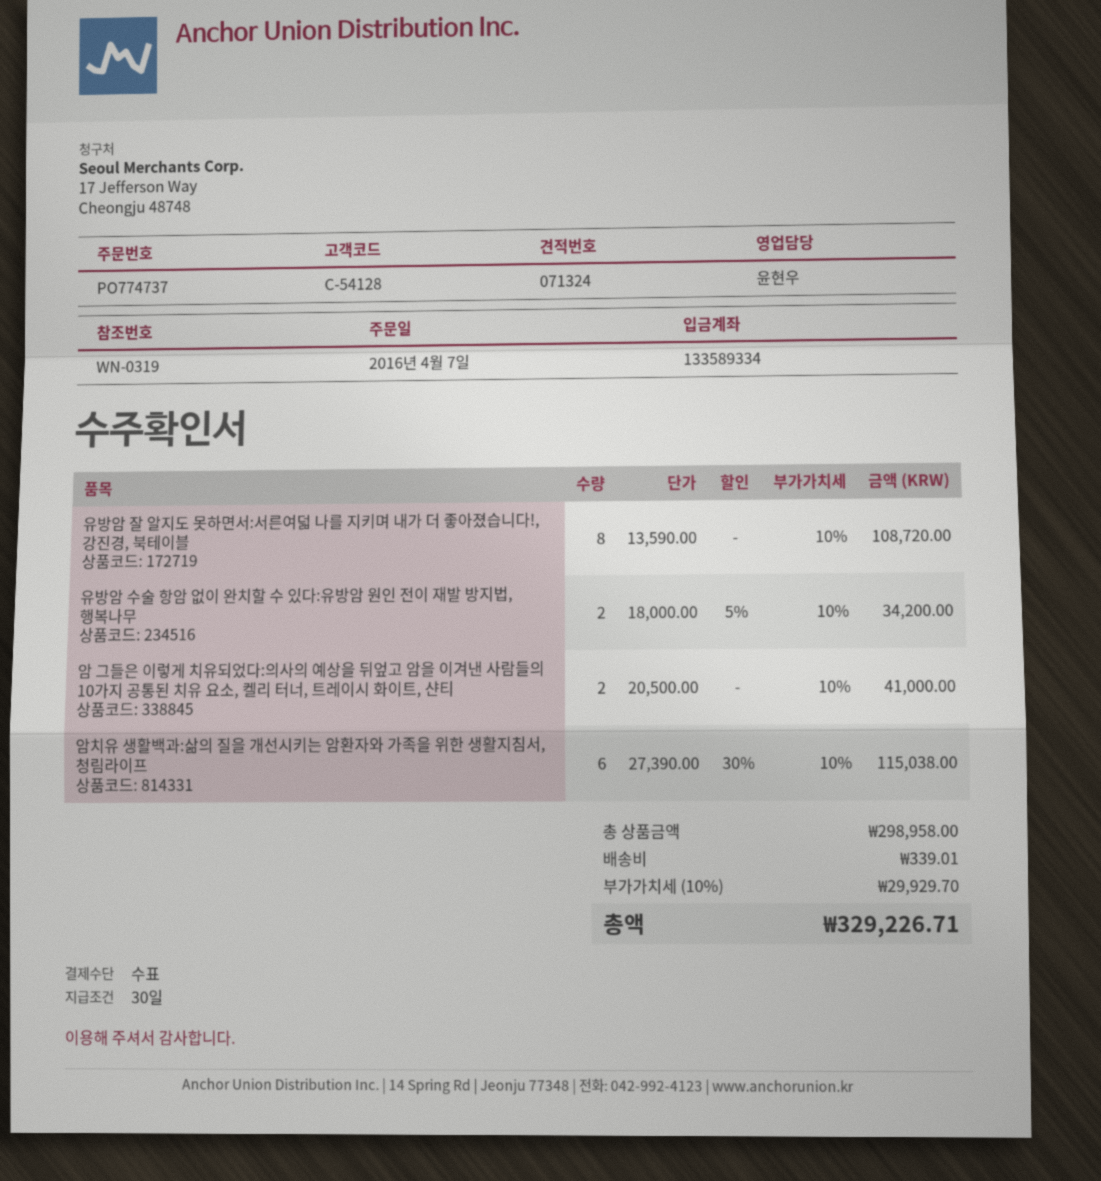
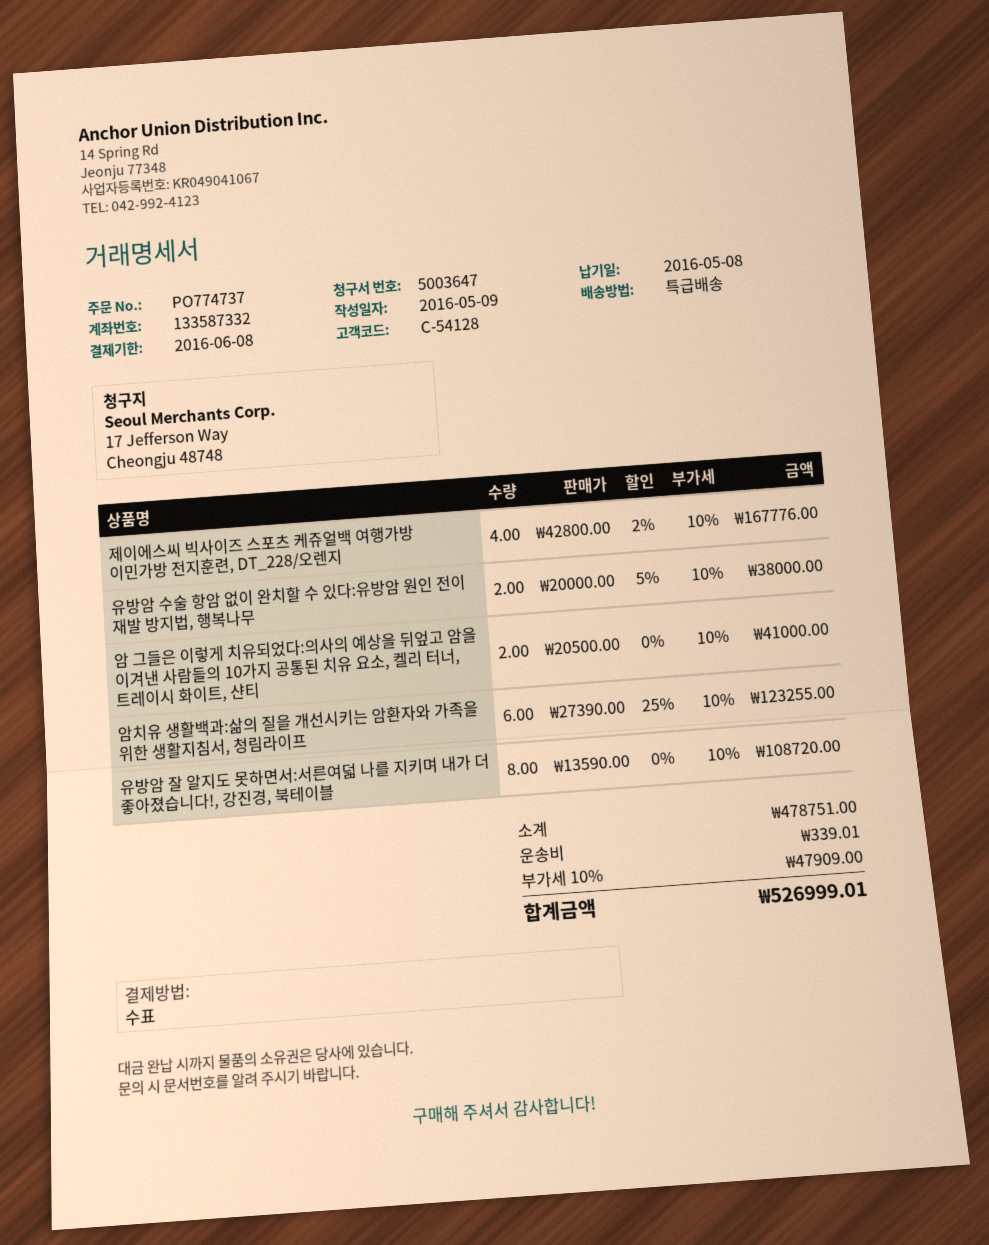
bank account: 133589334 -> 133587332
유방암 수술 항암 없이 완치할 수 있다:유방암 원인 전이 재발 방지법, 행복나무: 2 x 18000.00 - 5% = 34200.00 -> 2 x 20000.00 - 5% = 38000.00
암치유 생활백과:삶의 질을 개선시키는 암환자와 가족을 위한 생활지침서, 청림라이프: 6 x 27390.00 - 30% = 115038.00 -> 6 x 27390.00 - 25% = 123255.00
제이에스씨 빅사이즈 스포츠 케쥬얼백 여행가방 이민가방 전지훈련, DT_228/오렌지: none -> 4 x 42800.00 - 2% = 167776.00
subtotal: 298958.00 -> 478751.00
tax: 10% = 29929.70 -> 10% = 47909.00
total: 329226.71 -> 526999.01

